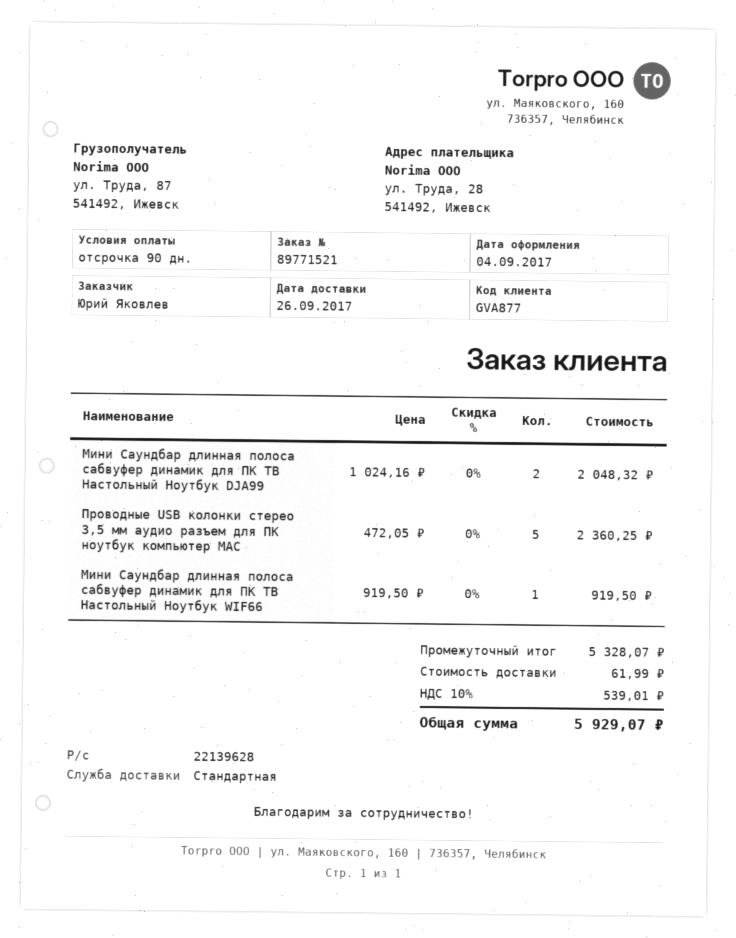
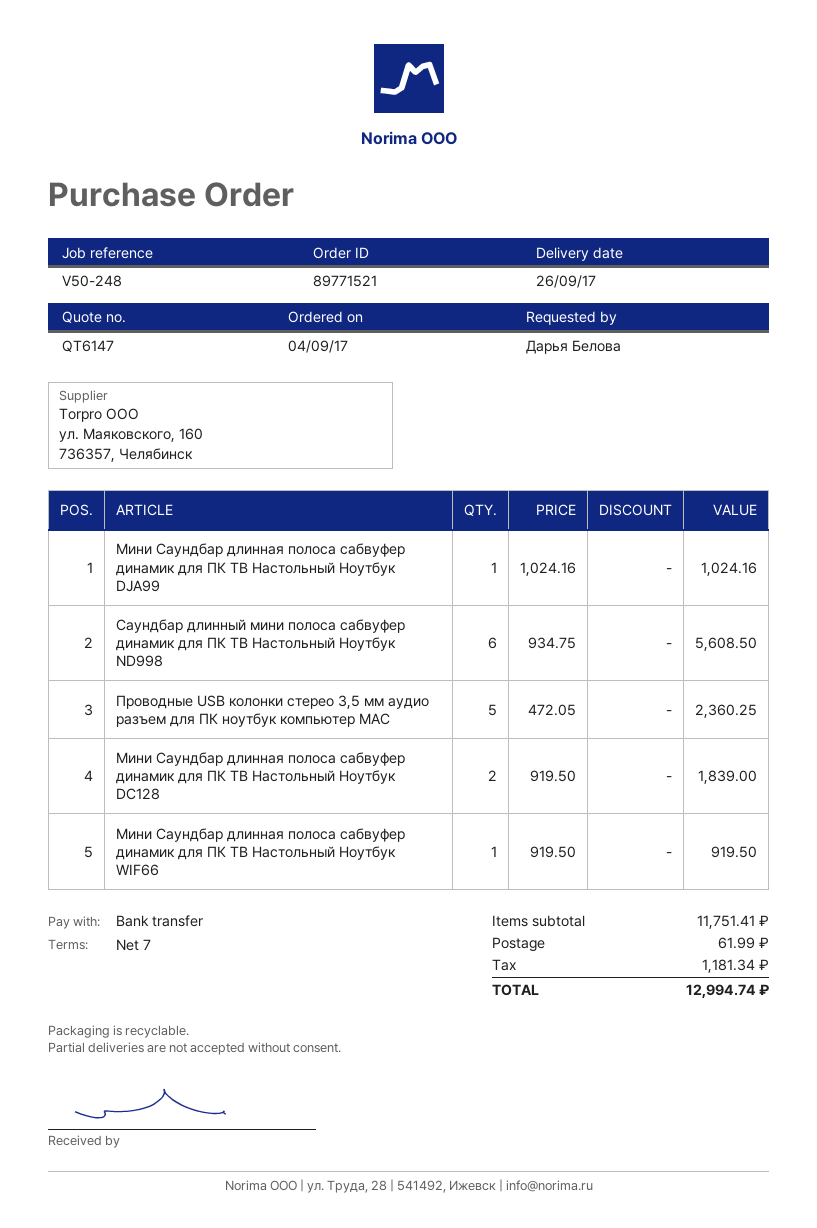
payment terms: 90 days -> 7 days
ordered by: Юрий Яковлев -> Дарья Белова
Мини Саундбар длинная полоса сабвуфер динамик для ПК ТВ Настольный Ноутбук DJA99: 2 x 1024.16 = 2048.32 -> 1 x 1024.16 = 1024.16
Саундбар длинный мини полоса сабвуфер динамик для ПК ТВ Настольный Ноутбук ND998: none -> 6 x 934.75 = 5608.50
Мини Саундбар длинная полоса сабвуфер динамик для ПК ТВ Настольный Ноутбук DC128: none -> 2 x 919.50 = 1839.00
subtotal: 5328.07 -> 11751.41
tax: 539.01 -> 1181.34
total: 5929.07 -> 12994.74

